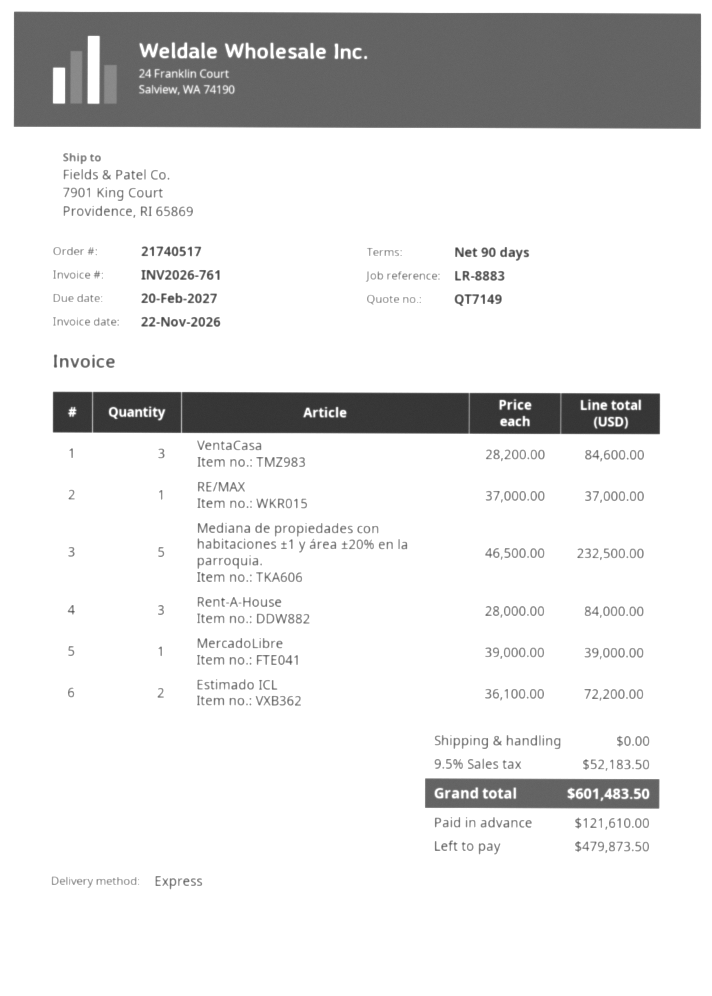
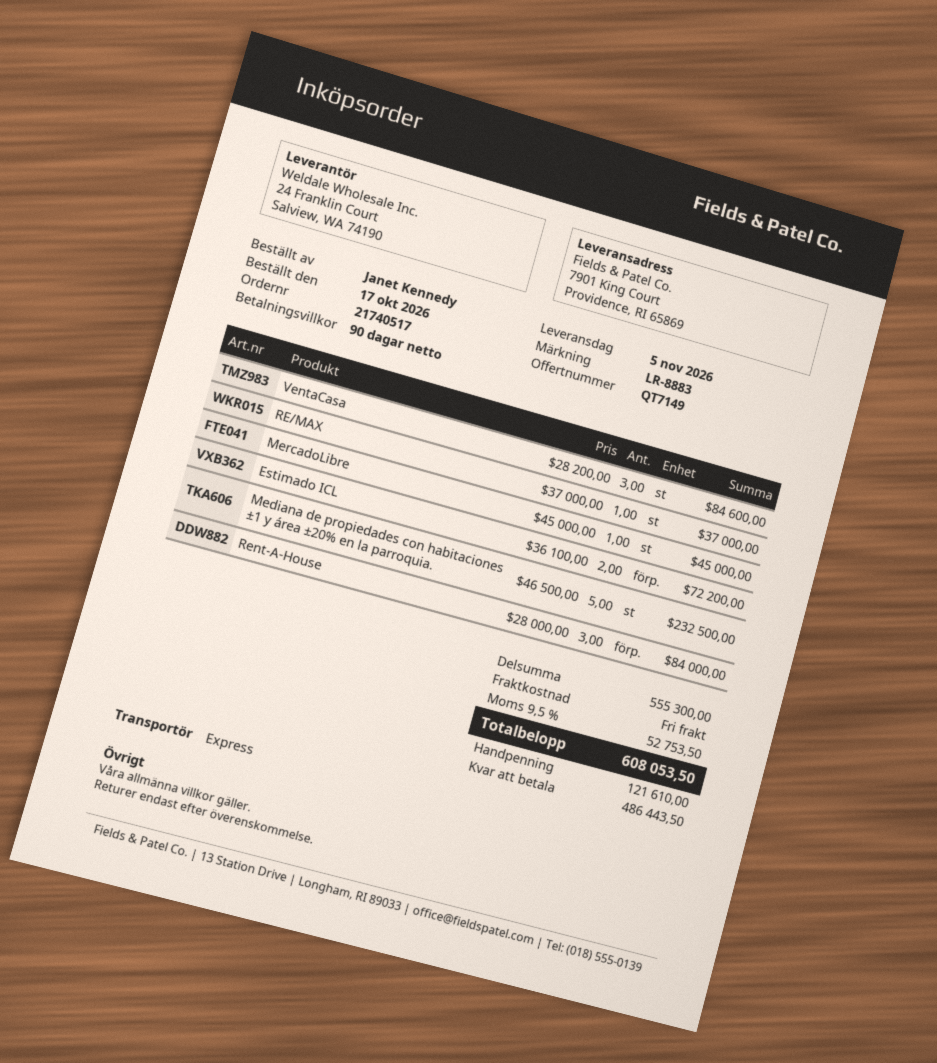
MercadoLibre: 1 x 39000.00 = 39000.00 -> 1 x 45000.00 = 45000.00
tax: 9.5% = 52183.50 -> 9.5% = 52753.50
total: 601483.50 -> 608053.50
balance: 479873.50 -> 486443.50

